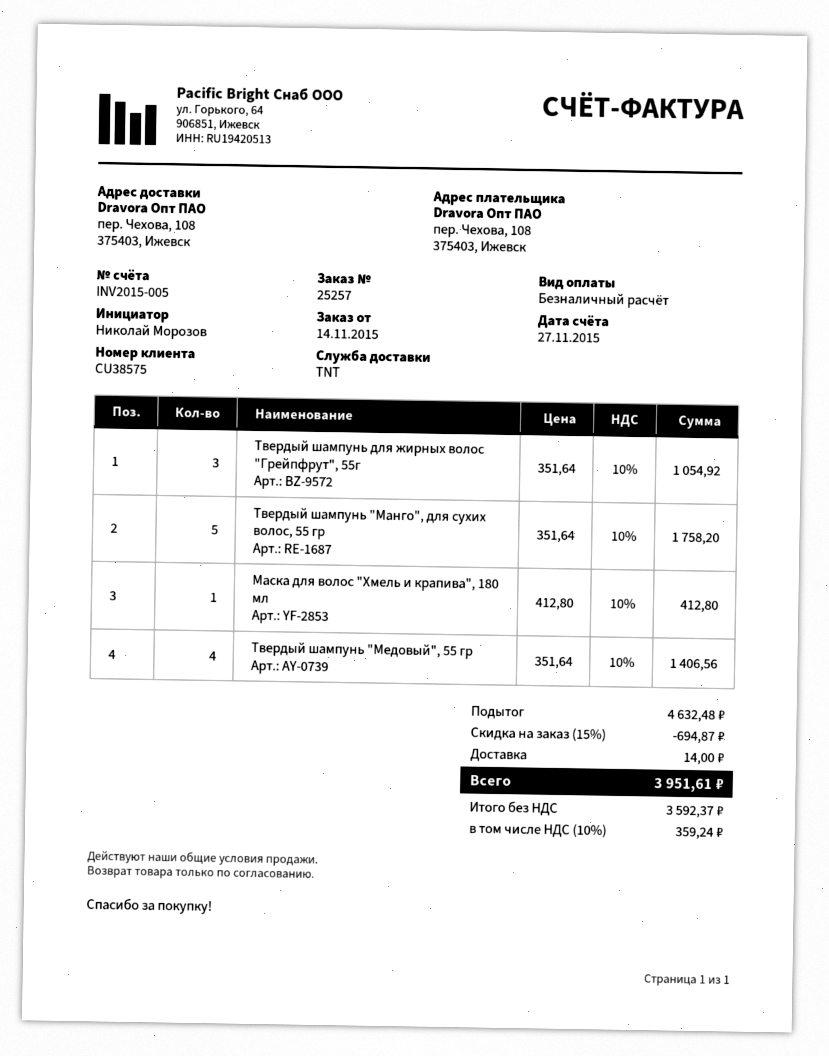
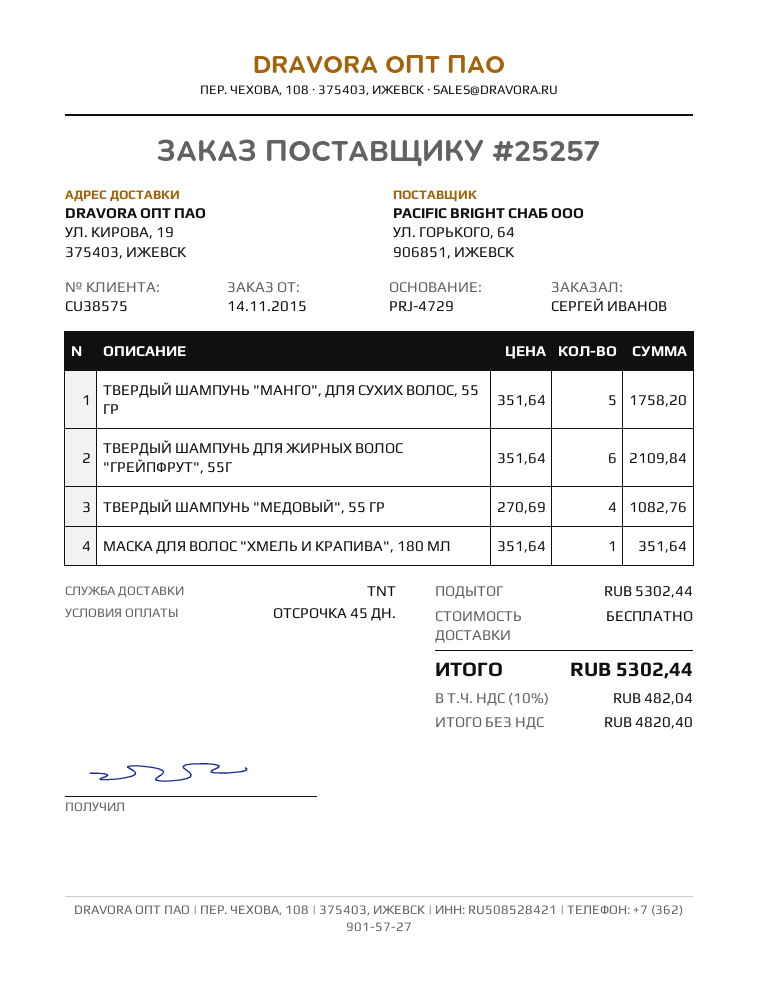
ordered by: Николай Морозов -> СЕРГЕЙ ИВАНОВ
ship to: пер. Чехова, 108, 375403, Ижевск -> УЛ. КИРОВА, 19, 375403, ИЖЕВСК
Твердый шампунь для жирных волос "Грейпфрут", 55г: 3 x 351.64 = 1054.92 -> 6 x 351.64 = 2109.84
Маска для волос "Хмель и крапива", 180 мл: 1 x 412.80 = 412.80 -> 1 x 351.64 = 351.64
Твердый шампунь "Медовый", 55 гр: 4 x 351.64 = 1406.56 -> 4 x 270.69 = 1082.76
subtotal: 4632.48 -> 5302.44
discount: 15% = 694.87 -> none
shipping: 14.00 -> 0.00
net: 3592.37 -> 4820.40
tax: 10% = 359.24 -> 10% = 482.04
total: 3951.61 -> 5302.44

